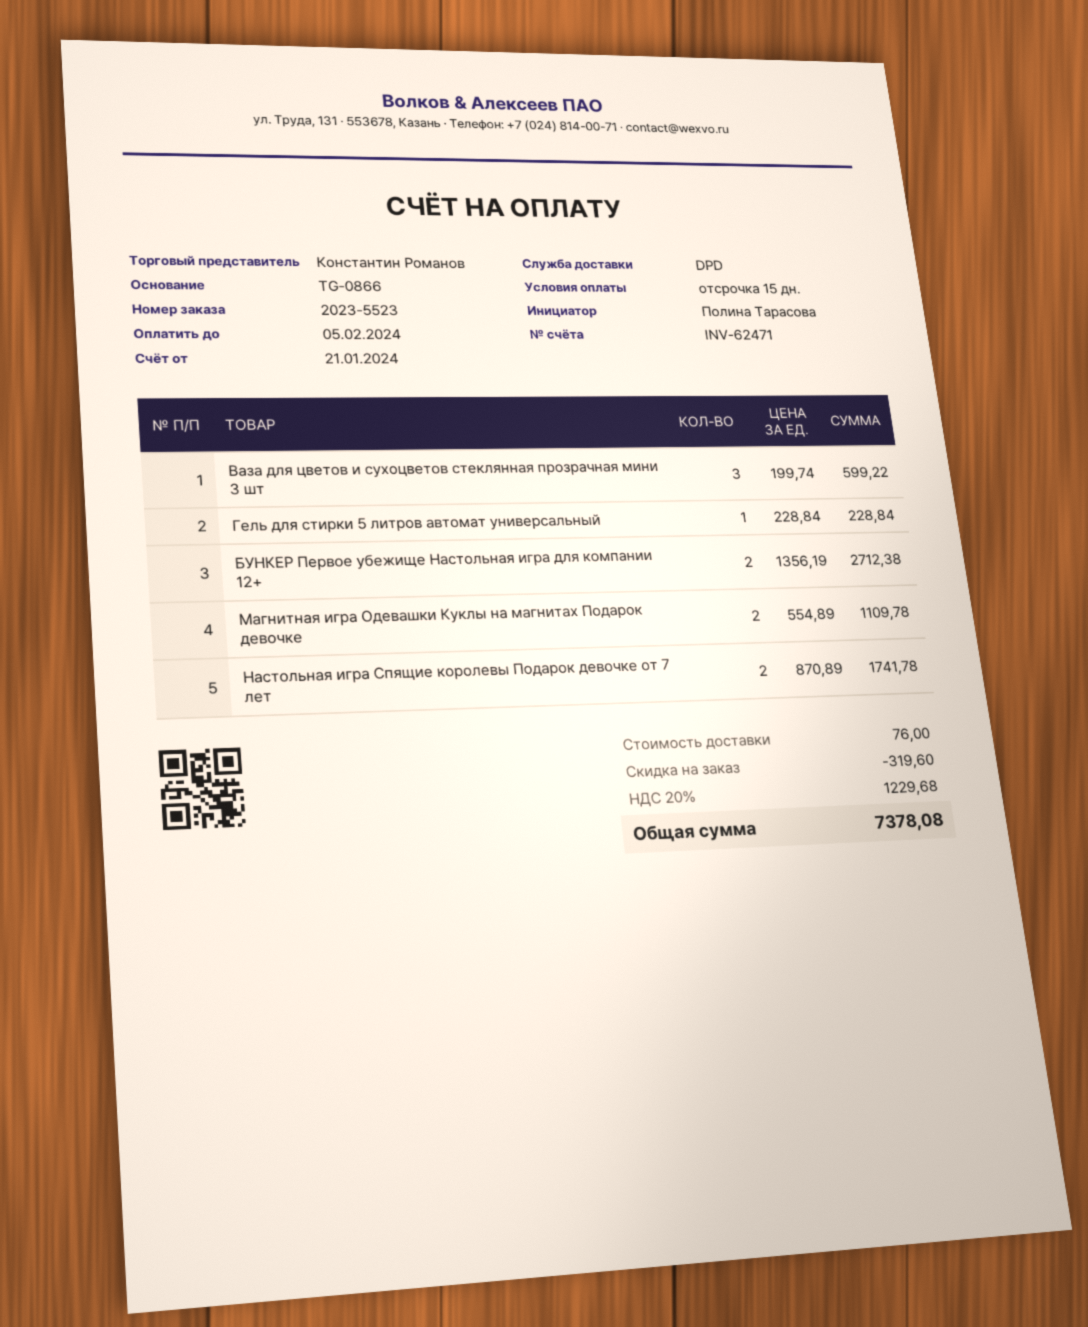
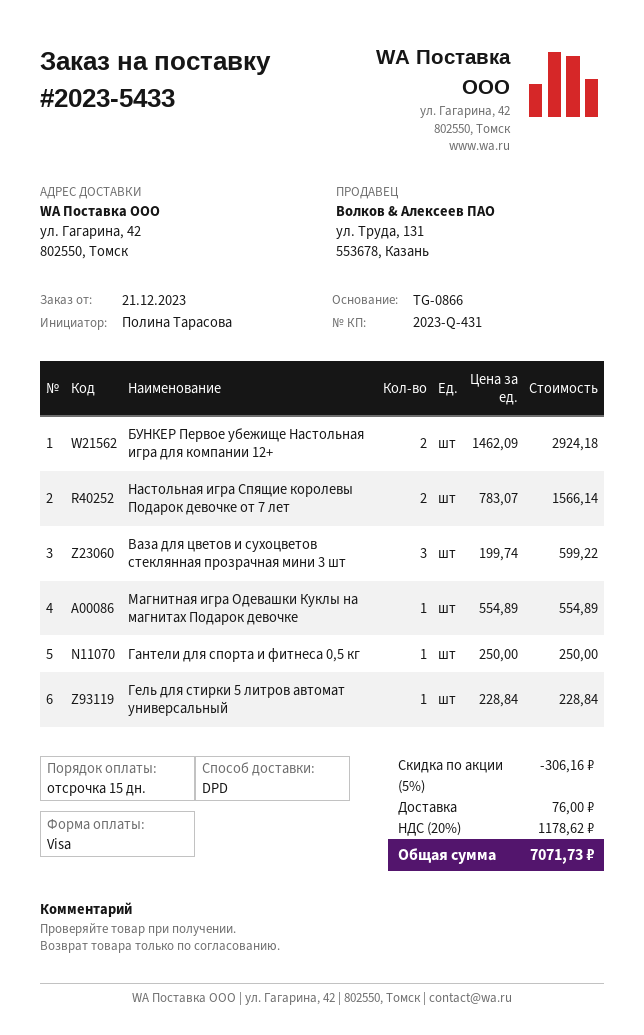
order number: 2023-5523 -> 2023-5433
БУНКЕР Первое убежище Настольная игра для компании 12+: 2 x 1356.19 = 2712.38 -> 2 x 1462.09 = 2924.18
Магнитная игра Одевашки Куклы на магнитах Подарок девочке: 2 x 554.89 = 1109.78 -> 1 x 554.89 = 554.89
Настольная игра Спящие королевы Подарок девочке от 7 лет: 2 x 870.89 = 1741.78 -> 2 x 783.07 = 1566.14
Гантели для спорта и фитнеса 0,5 кг: none -> 1 x 250.00 = 250.00
discount: 319.60 -> 306.16
tax: 20% = 1229.68 -> 20% = 1178.62
total: 7378.08 -> 7071.73

